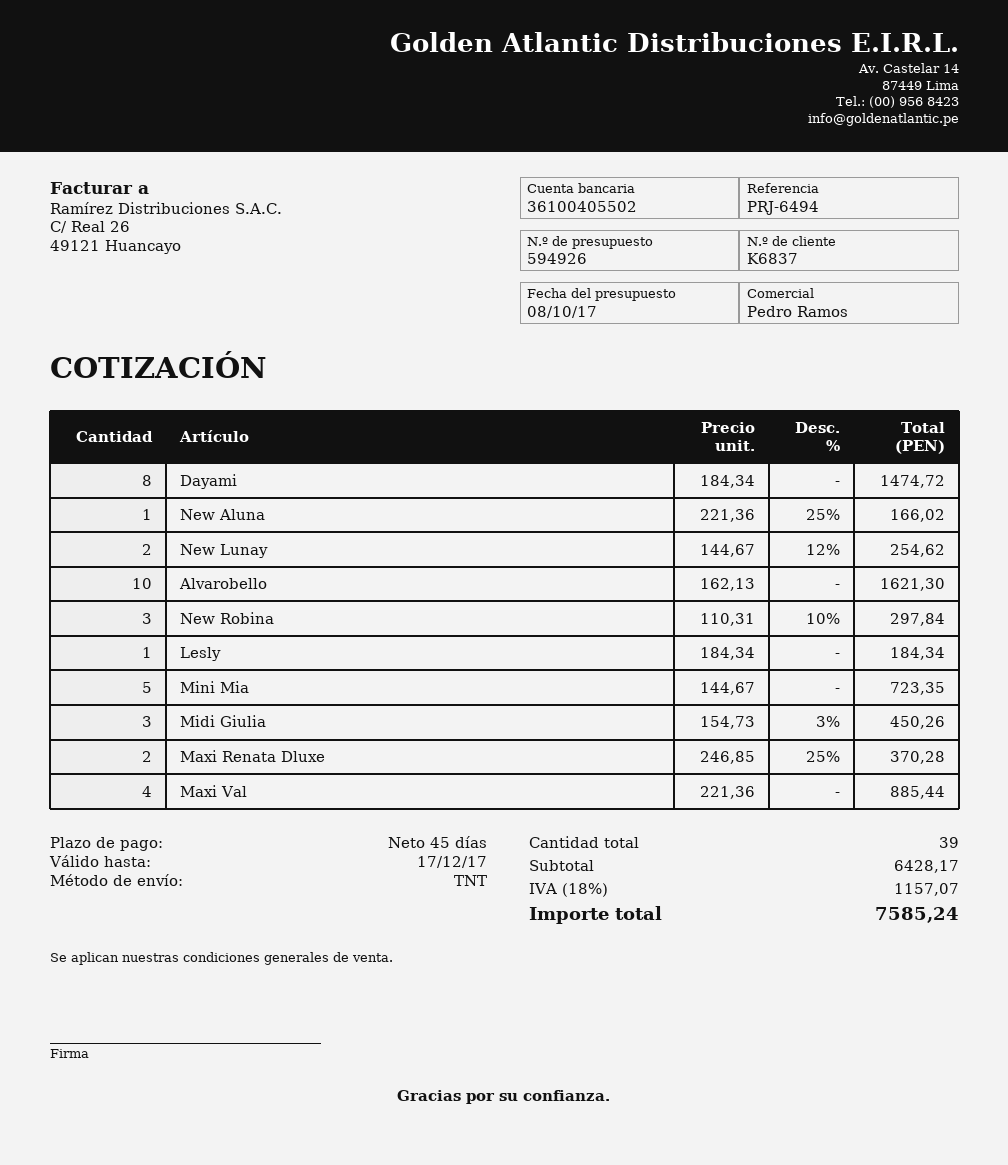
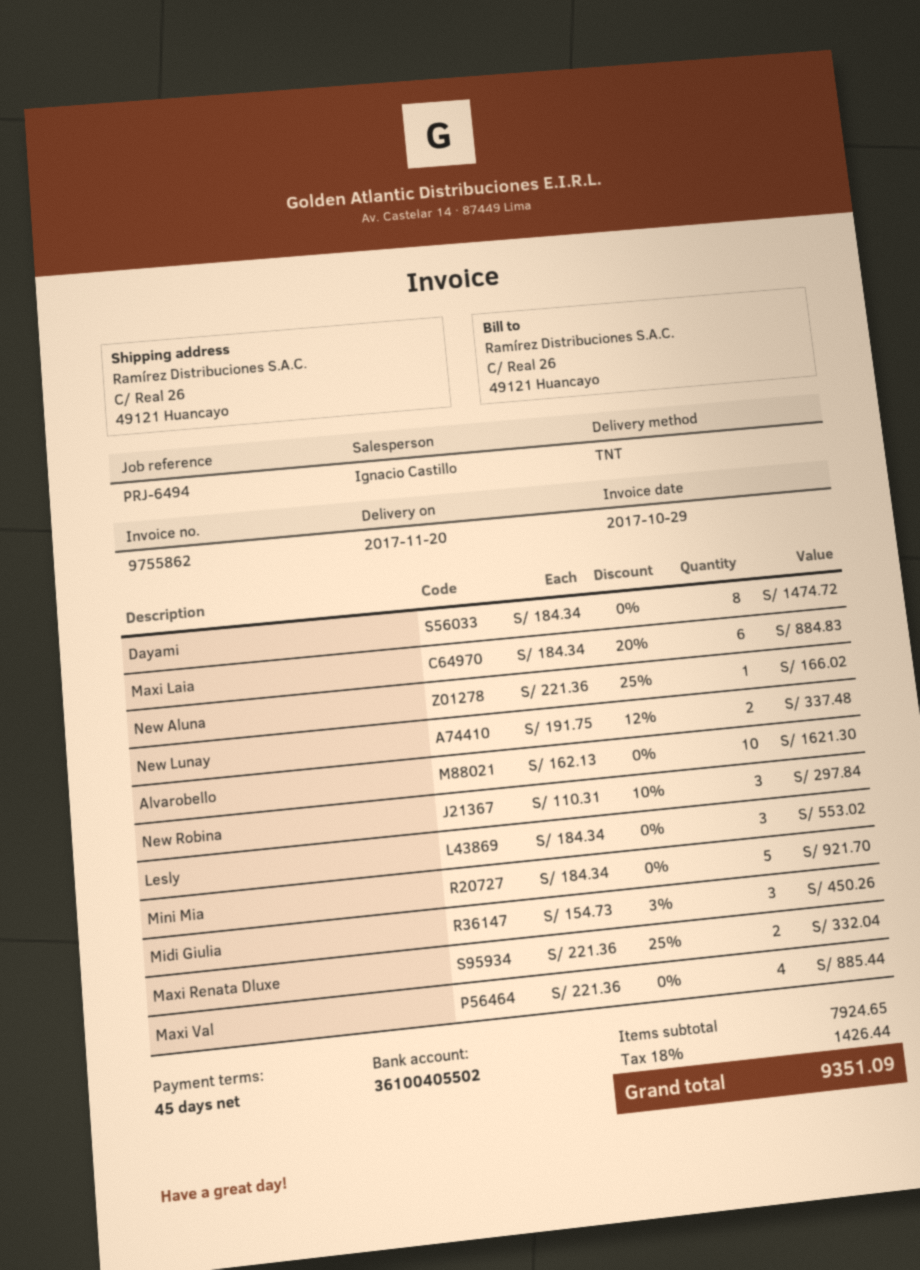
sales rep: Pedro Ramos -> Ignacio Castillo
New Lunay: 2 x 144.67 - 12% = 254.62 -> 2 x 191.75 - 12% = 337.48
Lesly: 1 x 184.34 = 184.34 -> 3 x 184.34 = 553.02
Mini Mia: 5 x 144.67 = 723.35 -> 5 x 184.34 = 921.70
Maxi Renata Dluxe: 2 x 246.85 - 25% = 370.28 -> 2 x 221.36 - 25% = 332.04
Maxi Laia: none -> 6 x 184.34 - 20% = 884.83
subtotal: 6428.17 -> 7924.65
tax: 18% = 1157.07 -> 18% = 1426.44
total: 7585.24 -> 9351.09

